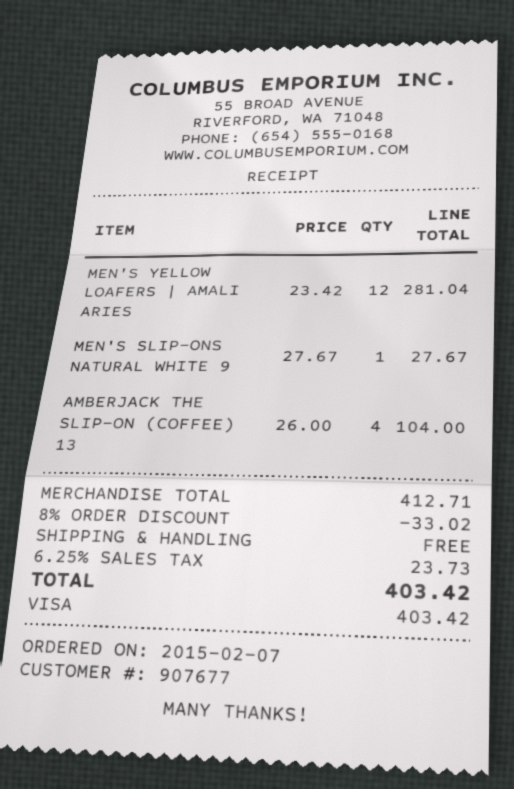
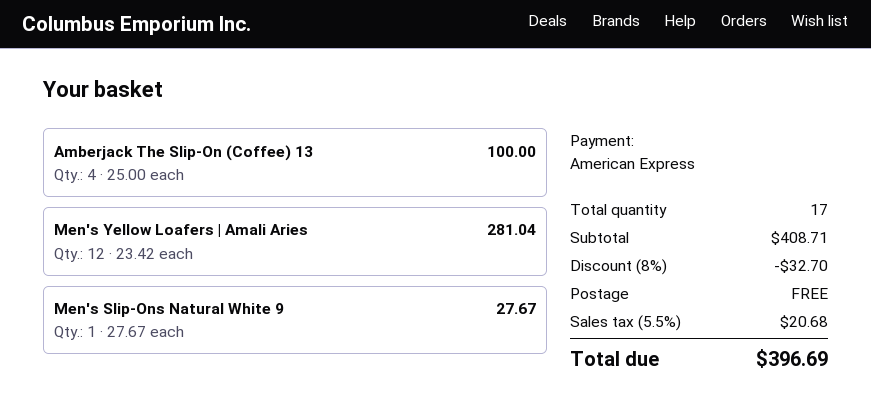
payment method: Visa -> American Express
AMBERJACK THE SLIP-ON (COFFEE) 13: 4 x 26.00 = 104.00 -> 4 x 25.00 = 100.00
subtotal: 412.71 -> 408.71
discount: 8% = 33.02 -> 8% = 32.70
tax: 6.25% = 23.73 -> 5.5% = 20.68
total: 403.42 -> 396.69

